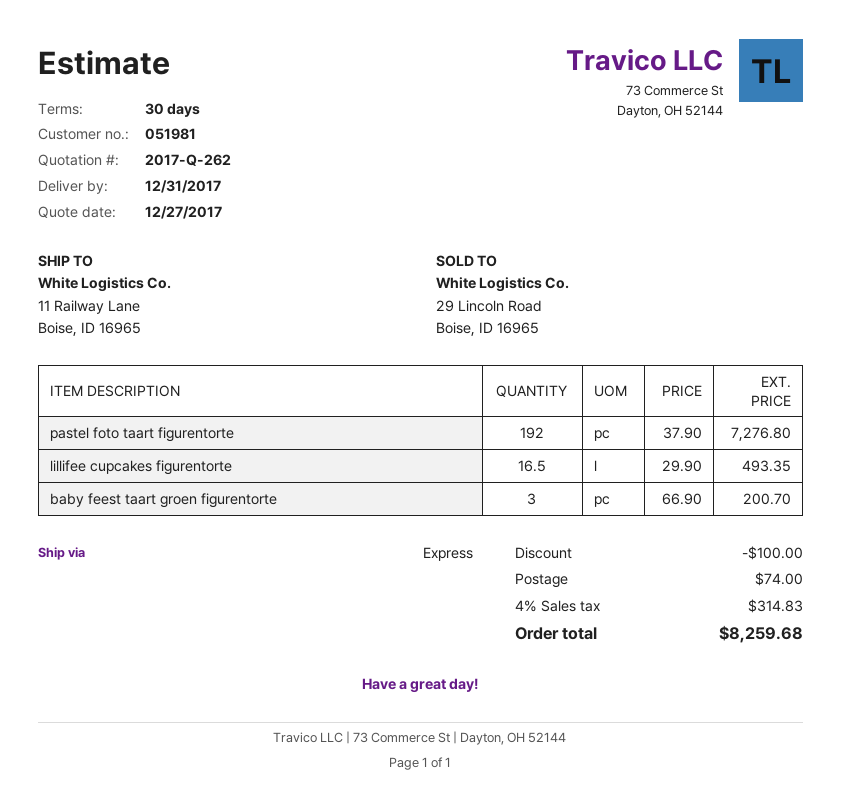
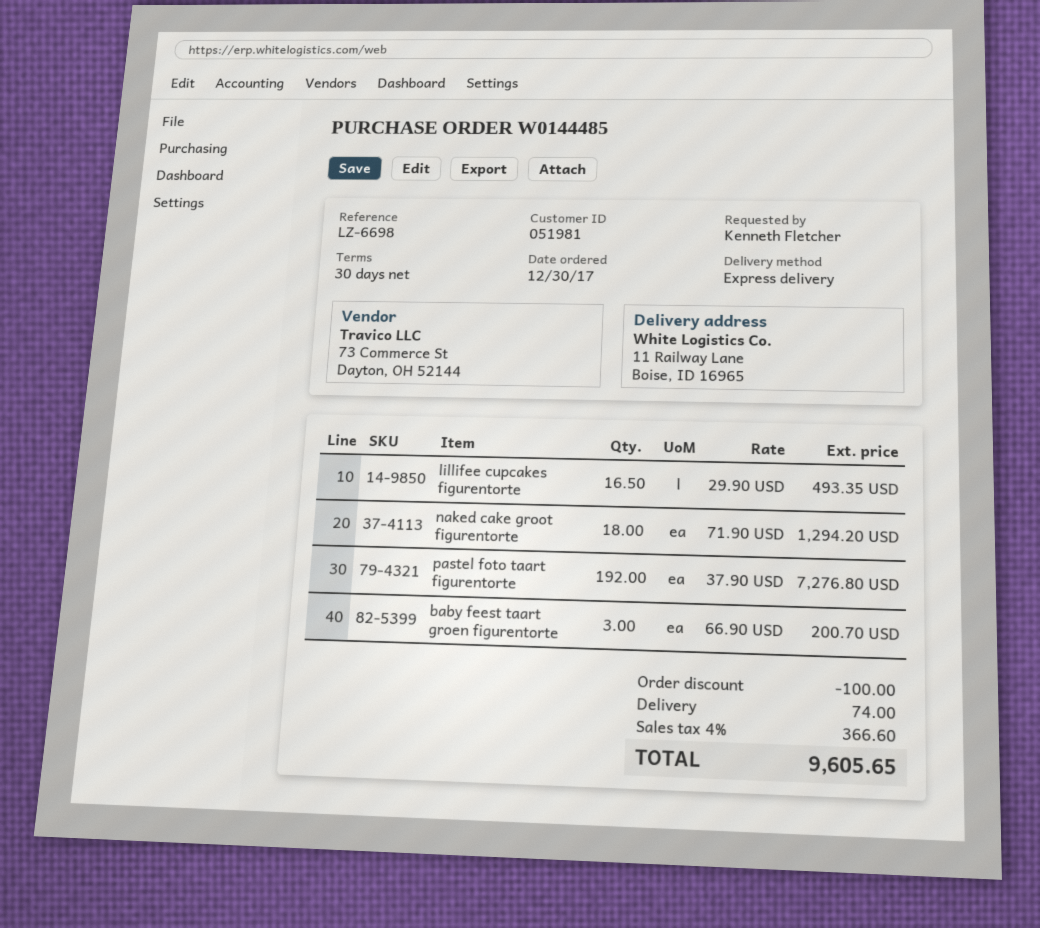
naked cake groot figurentorte: none -> 18 x 71.90 = 1294.20
tax: 4% = 314.83 -> 4% = 366.60
total: 8259.68 -> 9605.65

